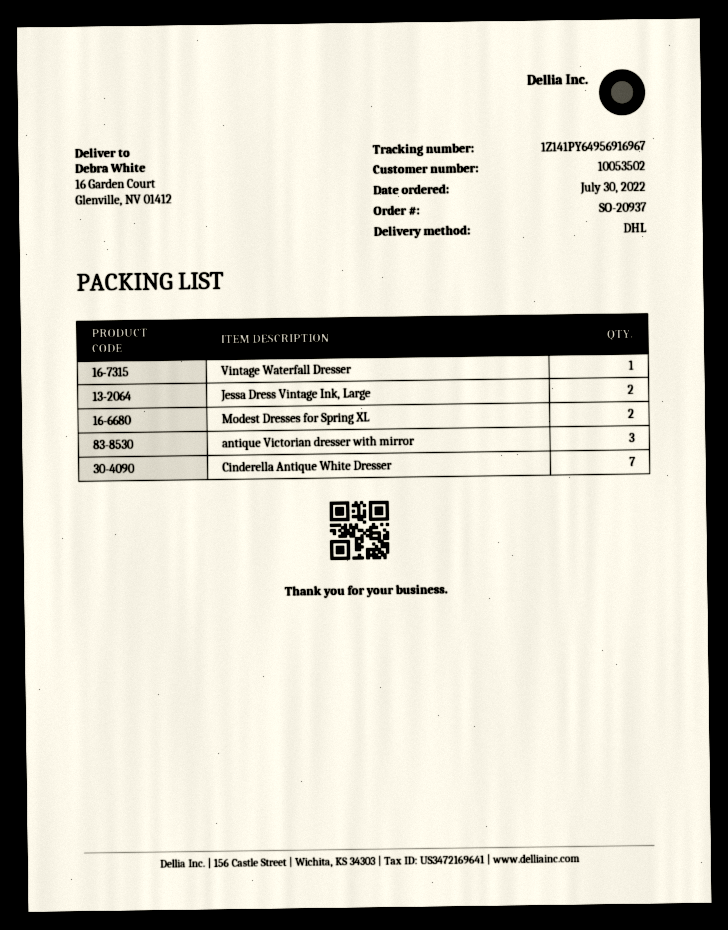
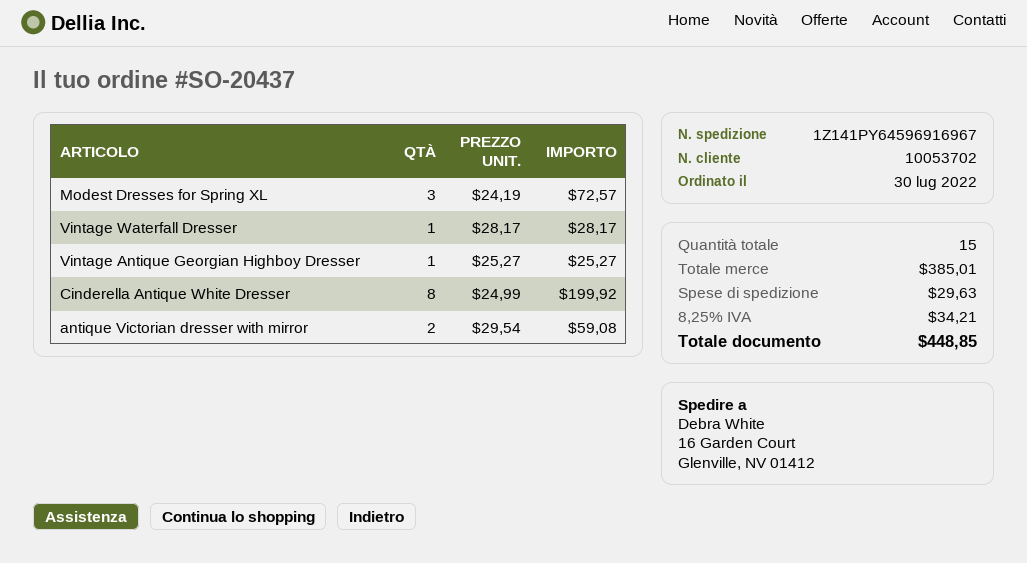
order number: SO-20937 -> SO-20437
customer number: 10053502 -> 10053702
tracking number: 1Z141PY64956916967 -> 1Z141PY64596916967
Jessa Dress Vintage Ink, Large: 2 -> none
Modest Dresses for Spring XL: 2 -> 3
antique Victorian dresser with mirror: 3 -> 2
Cinderella Antique White Dresser: 7 -> 8
Vintage Antique Georgian Highboy Dresser: none -> 1

